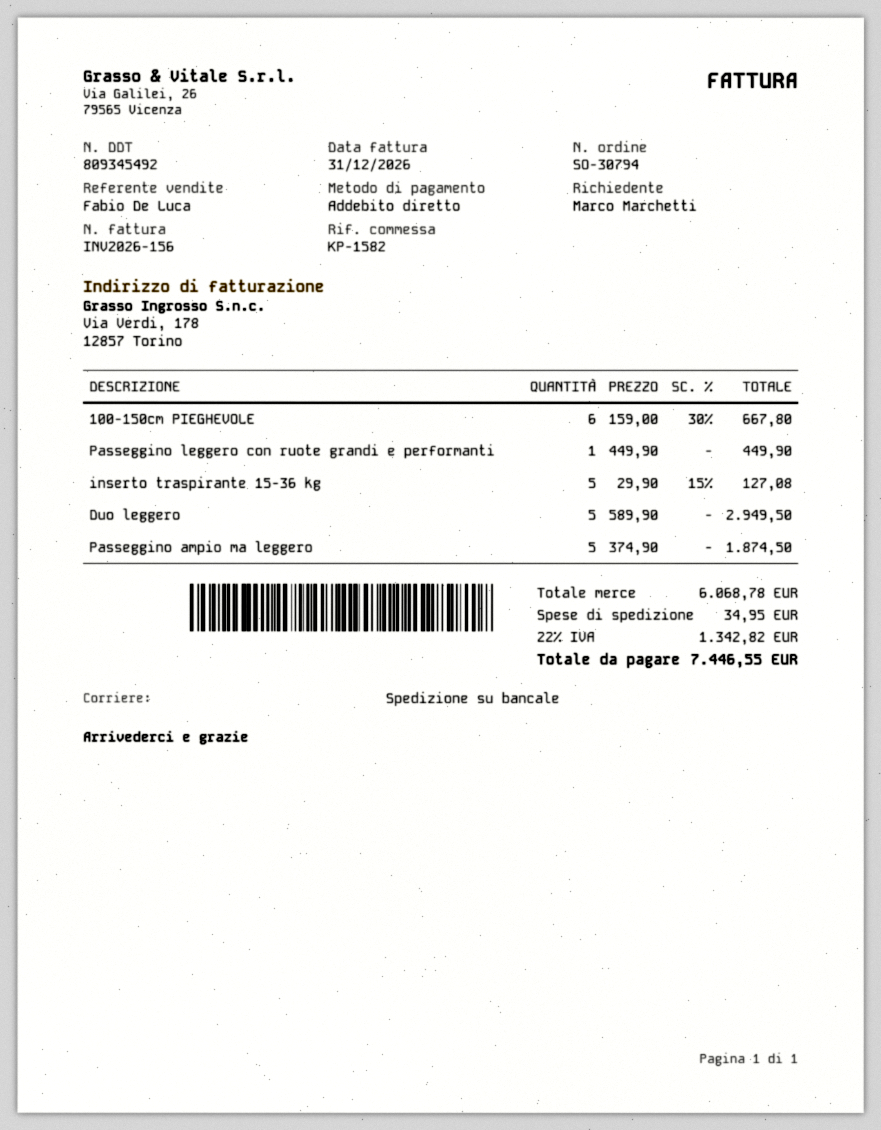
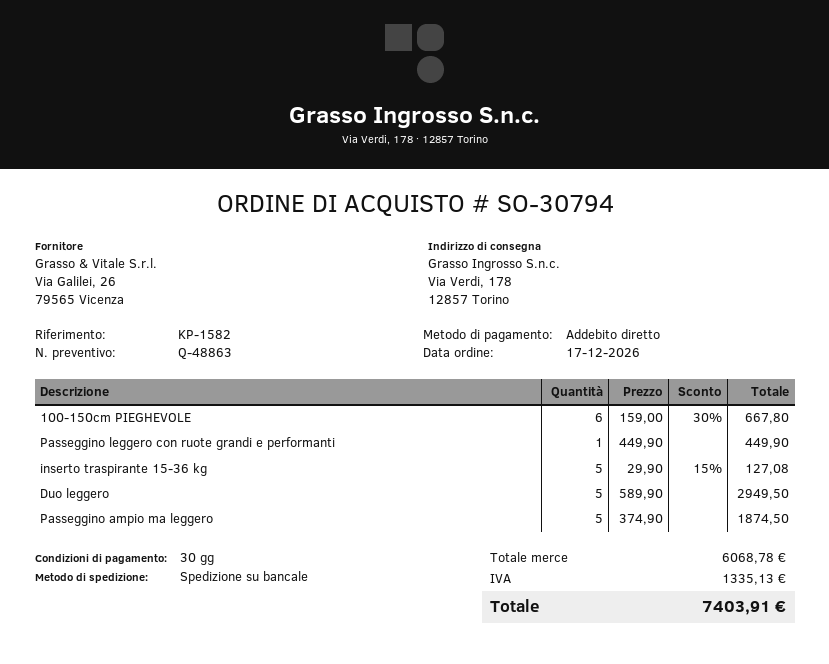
shipping: 34.95 -> none
tax: 1342.82 -> 1335.13
total: 7446.55 -> 7403.91

